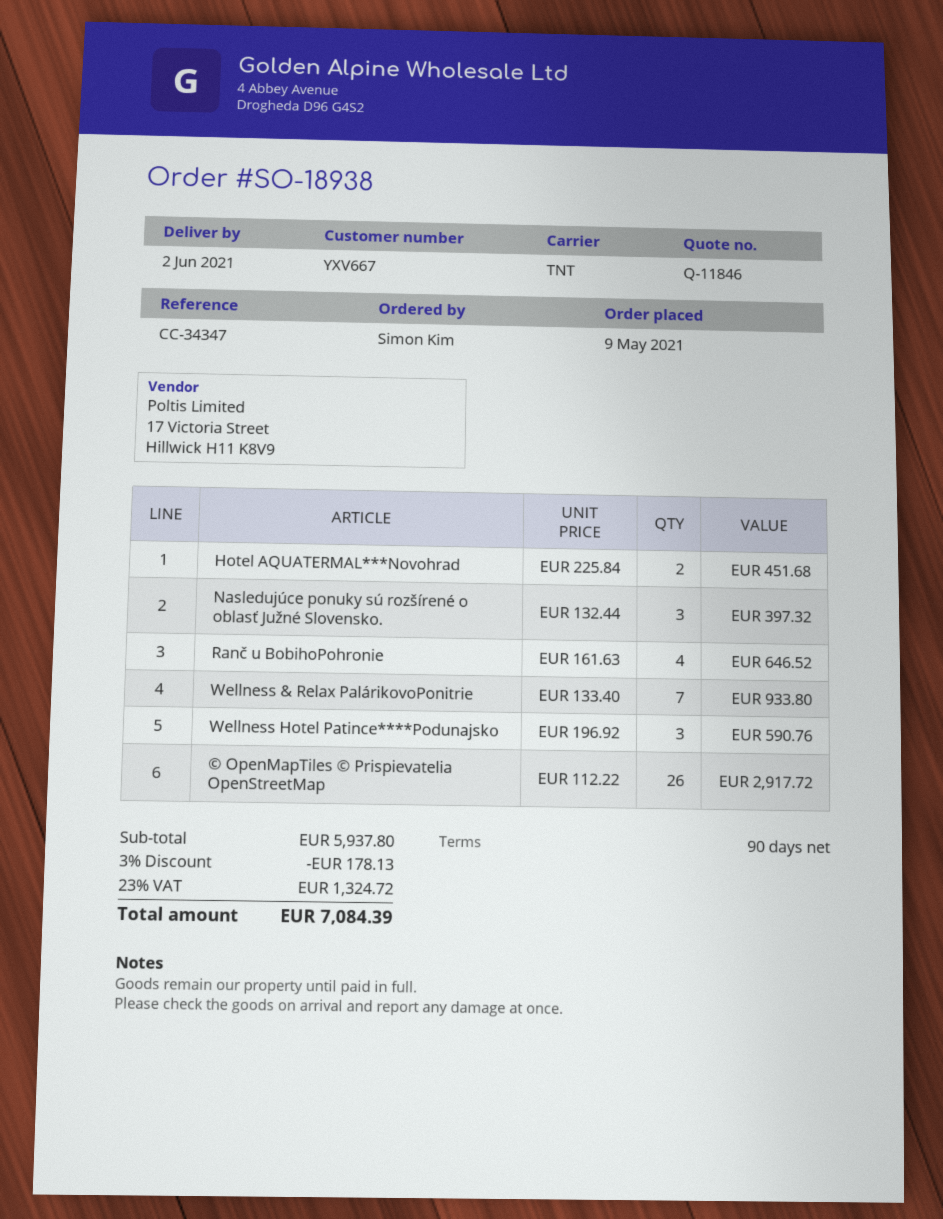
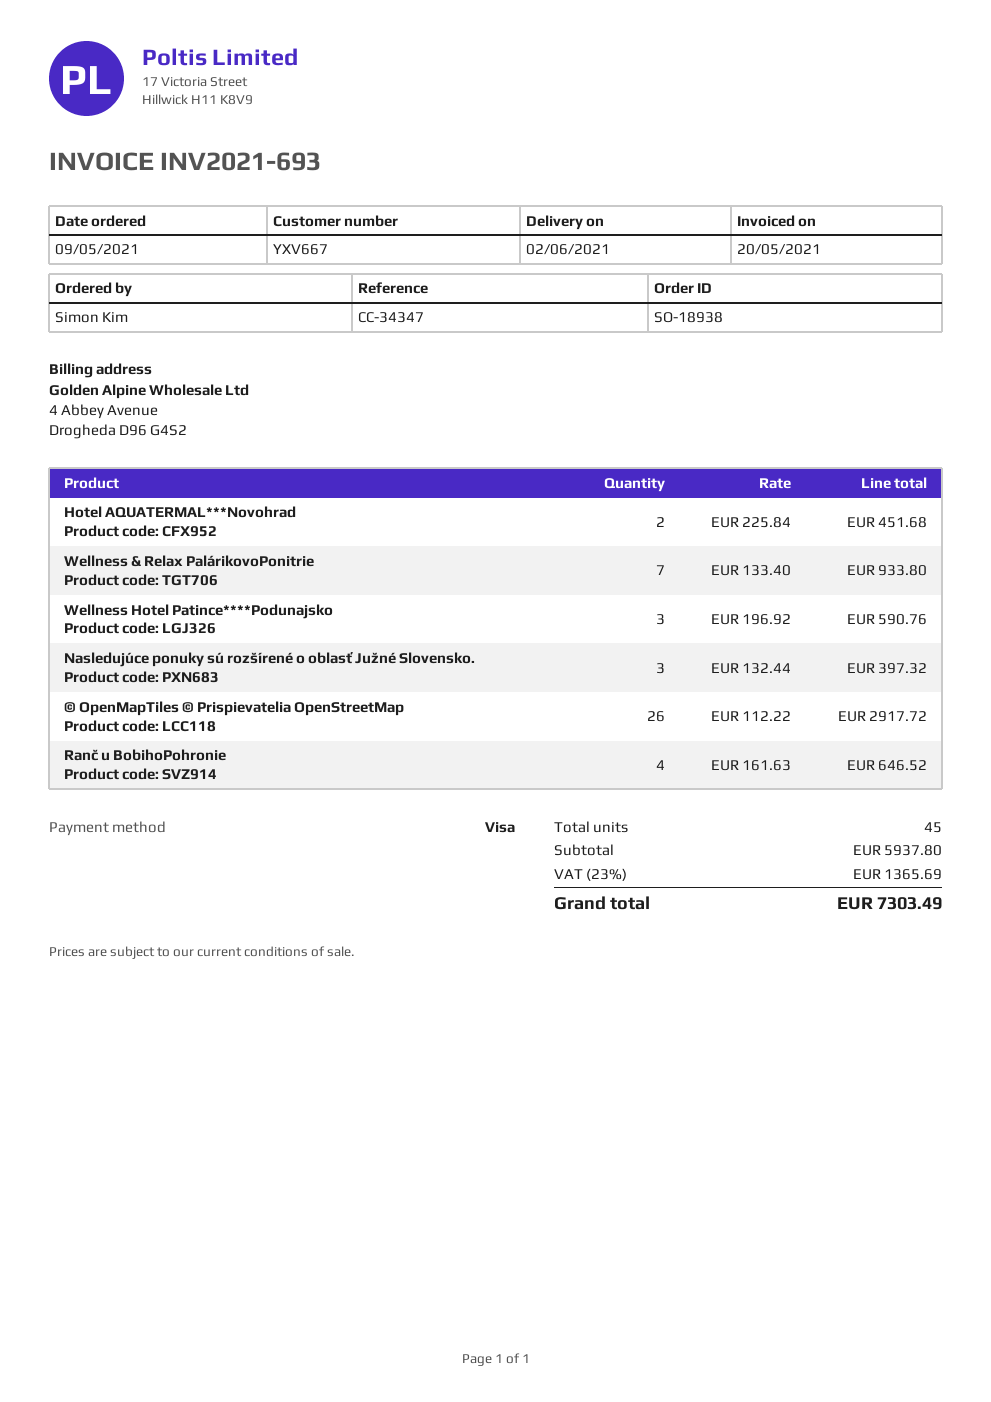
discount: 3% = 178.13 -> none
tax: 23% = 1324.72 -> 23% = 1365.69
total: 7084.39 -> 7303.49

